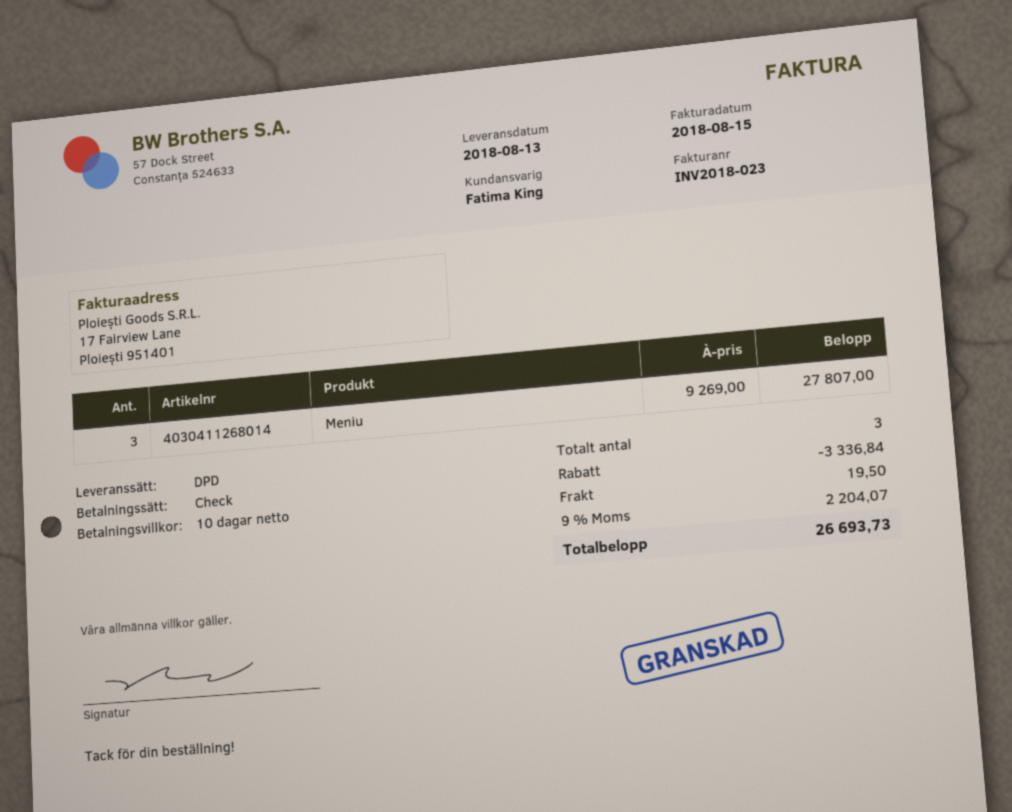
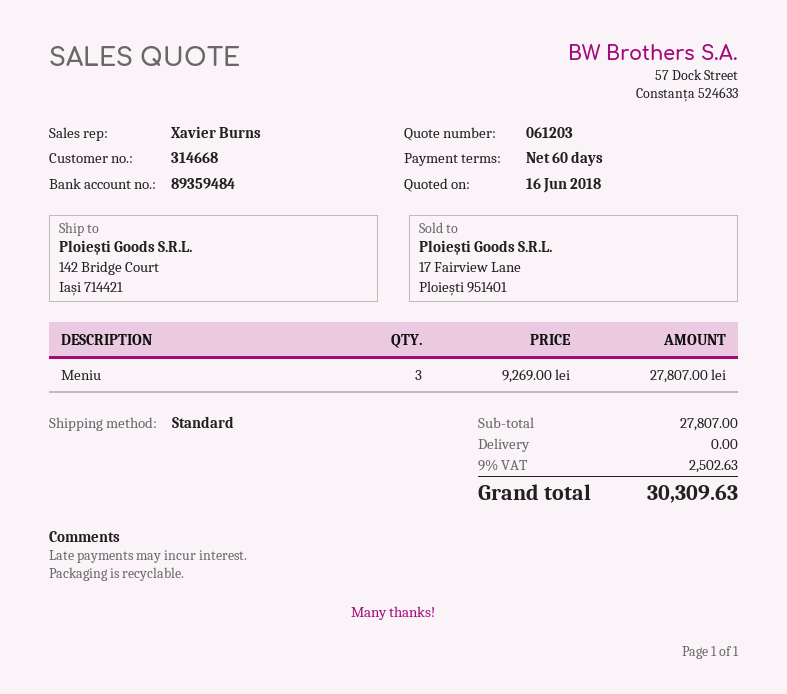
payment terms: 10 days -> 60 days
sales rep: Fatima King -> Xavier Burns
shipping method: DPD -> standard
discount: 3336.84 -> none
shipping: 19.50 -> 0.00
tax: 9% = 2204.07 -> 9% = 2502.63
total: 26693.73 -> 30309.63

